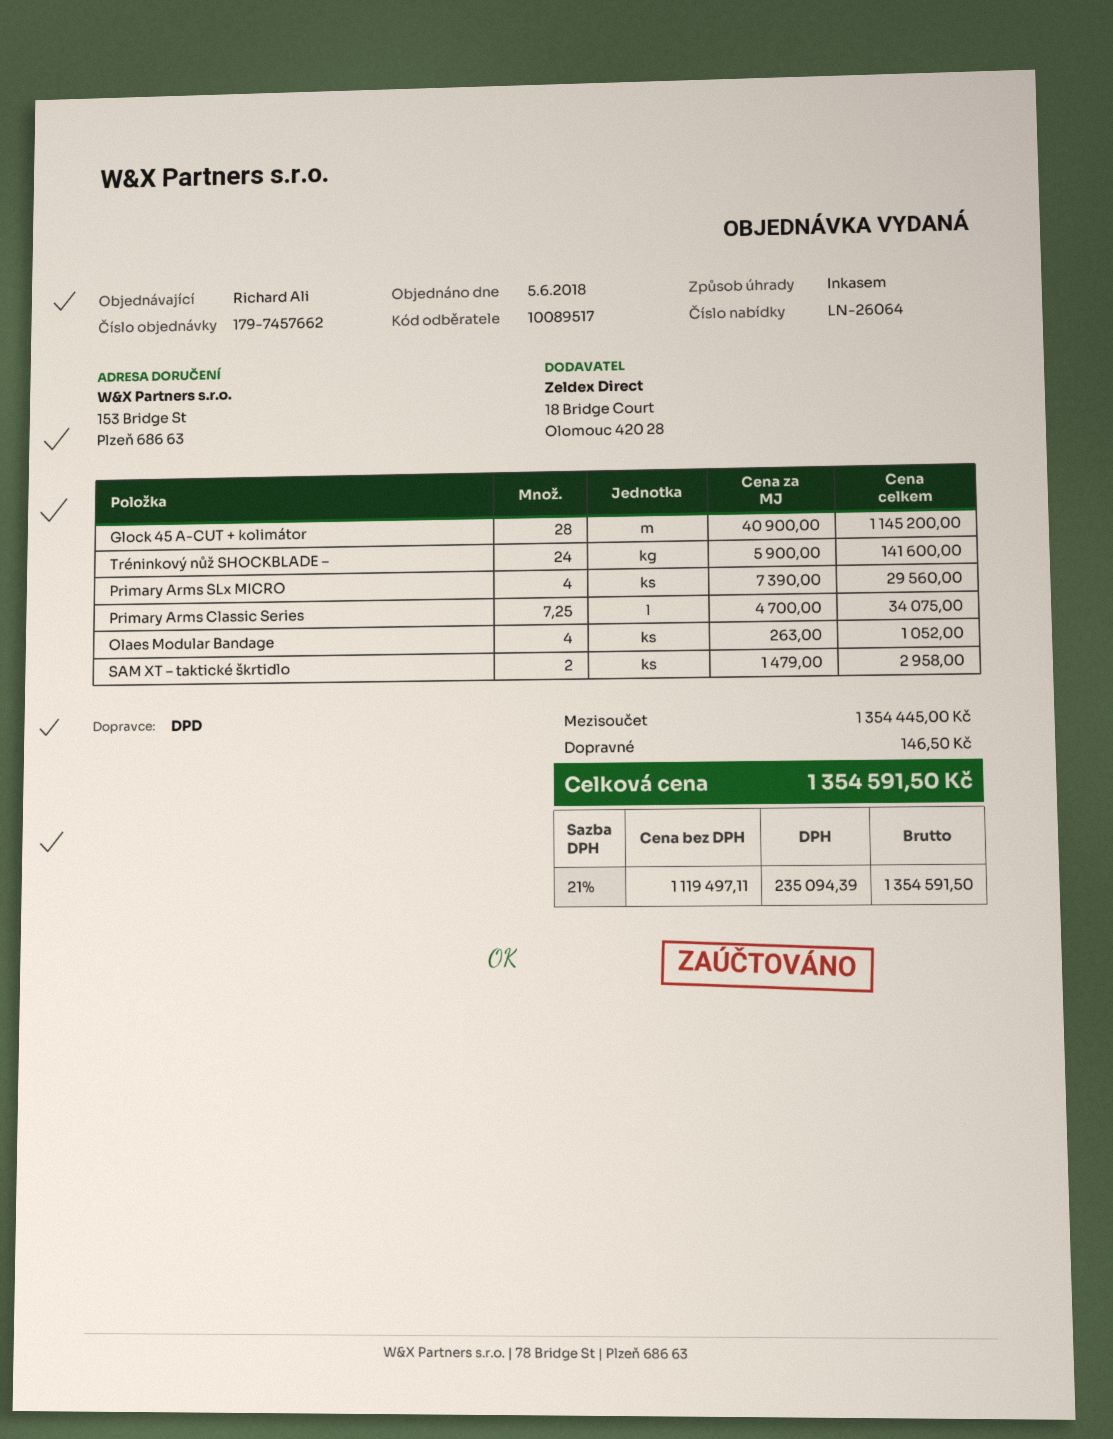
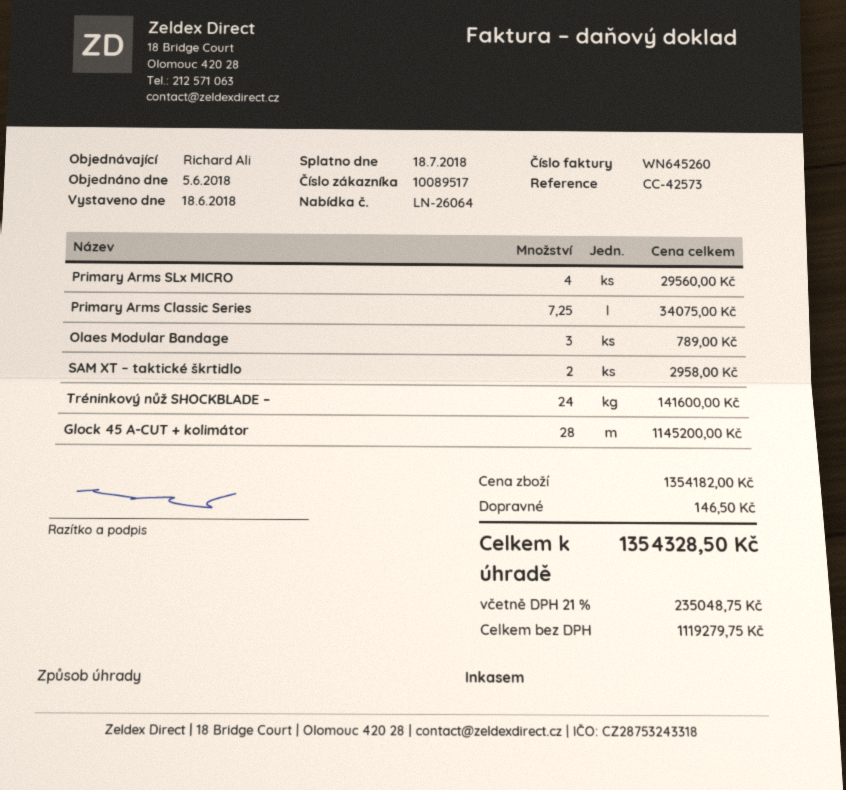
Olaes Modular Bandage: 4 for 1052.00 -> 3 for 789.00
subtotal: 1354445.00 -> 1354182.00
net: 1119497.11 -> 1119279.75
tax: 21% = 235094.39 -> 21% = 235048.75
total: 1354591.50 -> 1354328.50

